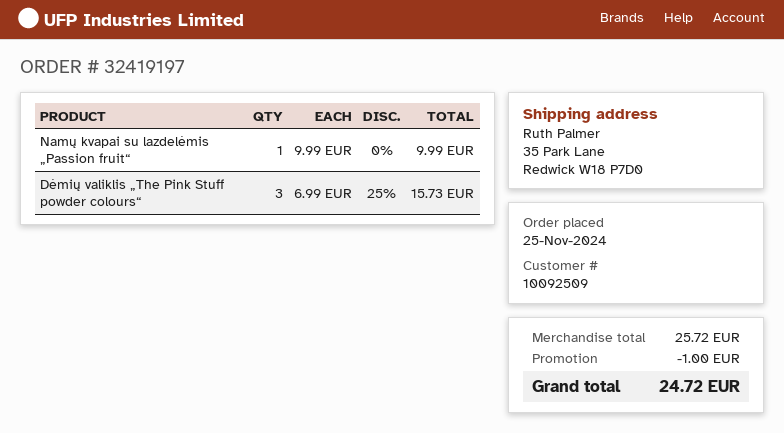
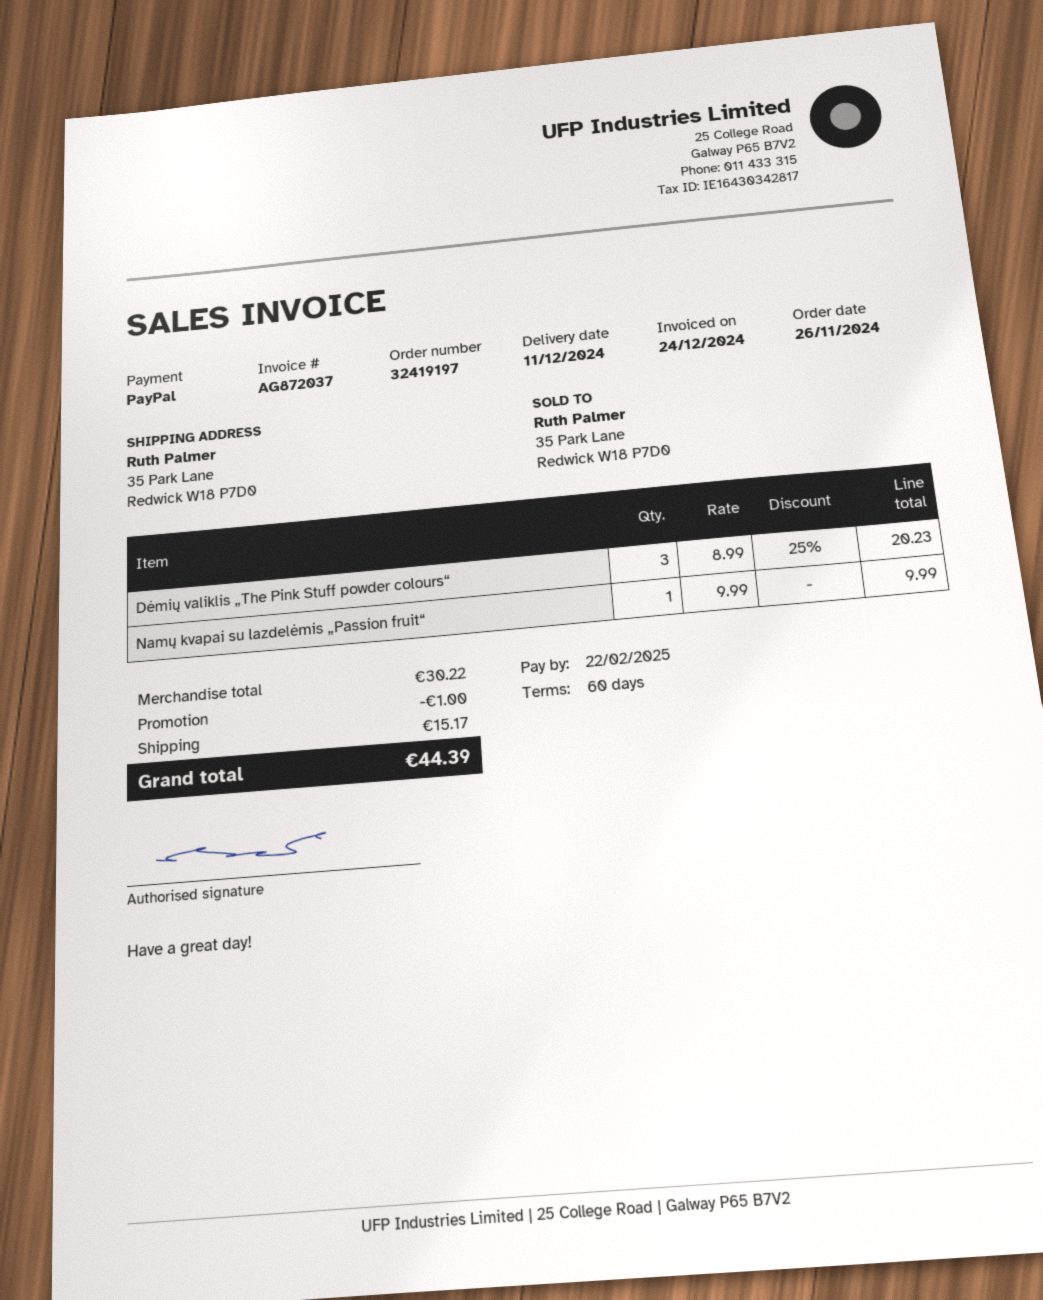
order date: 2024-11-25 -> 2024-11-26
Dėmių valiklis „The Pink Stuff powder colours“: 3 x 6.99 - 25% = 15.73 -> 3 x 8.99 - 25% = 20.23
subtotal: 25.72 -> 30.22
shipping: none -> 15.17
total: 24.72 -> 44.39

